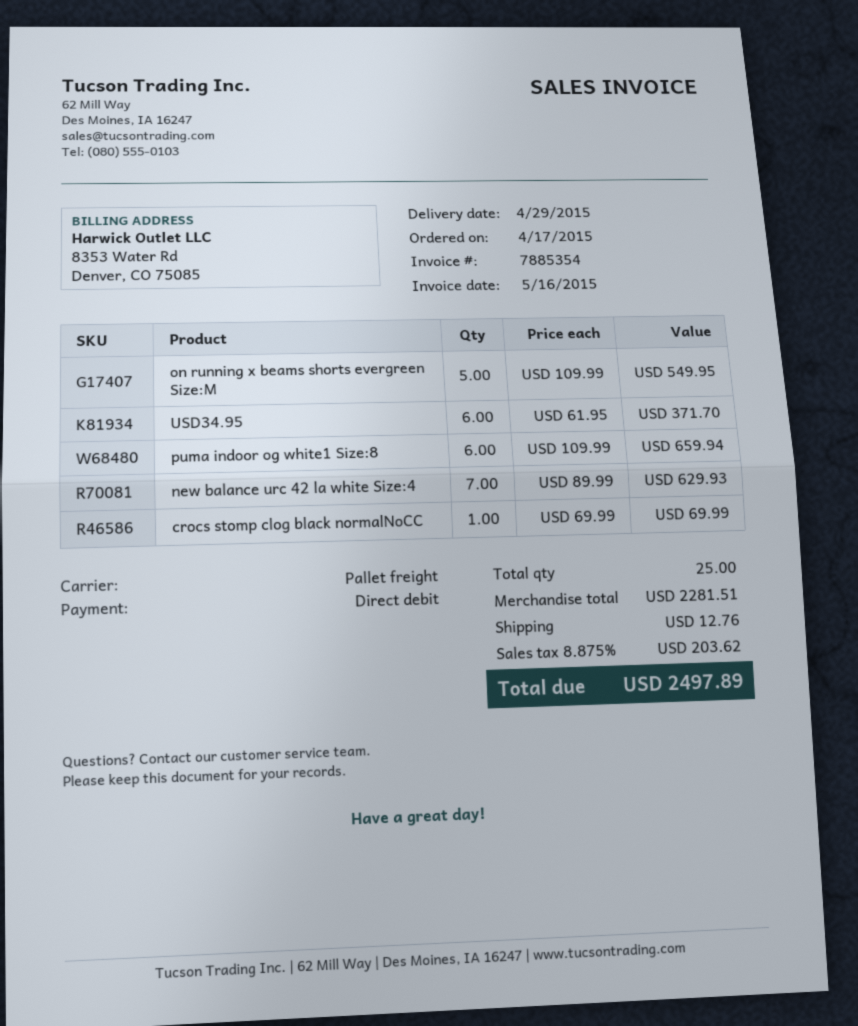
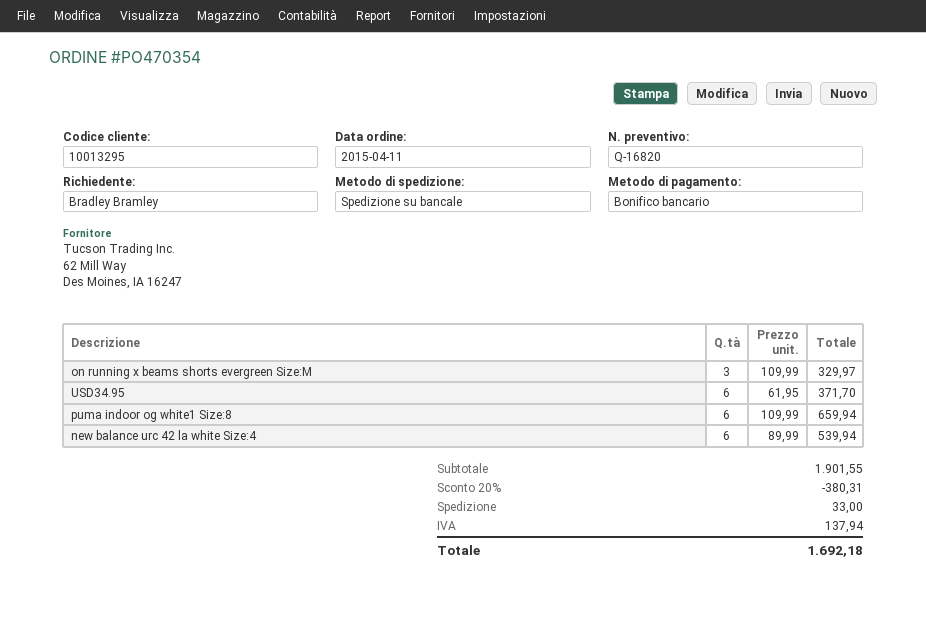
order date: 2015-04-17 -> 2015-04-11
payment method: direct debit -> bank transfer
on running x beams shorts evergreen Size:M: 5 x 109.99 = 549.95 -> 3 x 109.99 = 329.97
new balance urc 42 la white Size:4: 7 x 89.99 = 629.93 -> 6 x 89.99 = 539.94
crocs stomp clog black normalNoCC: 1 x 69.99 = 69.99 -> none
subtotal: 2281.51 -> 1901.55
discount: none -> 20% = 380.31
shipping: 12.76 -> 33.00
tax: 203.62 -> 137.94
total: 2497.89 -> 1692.18

